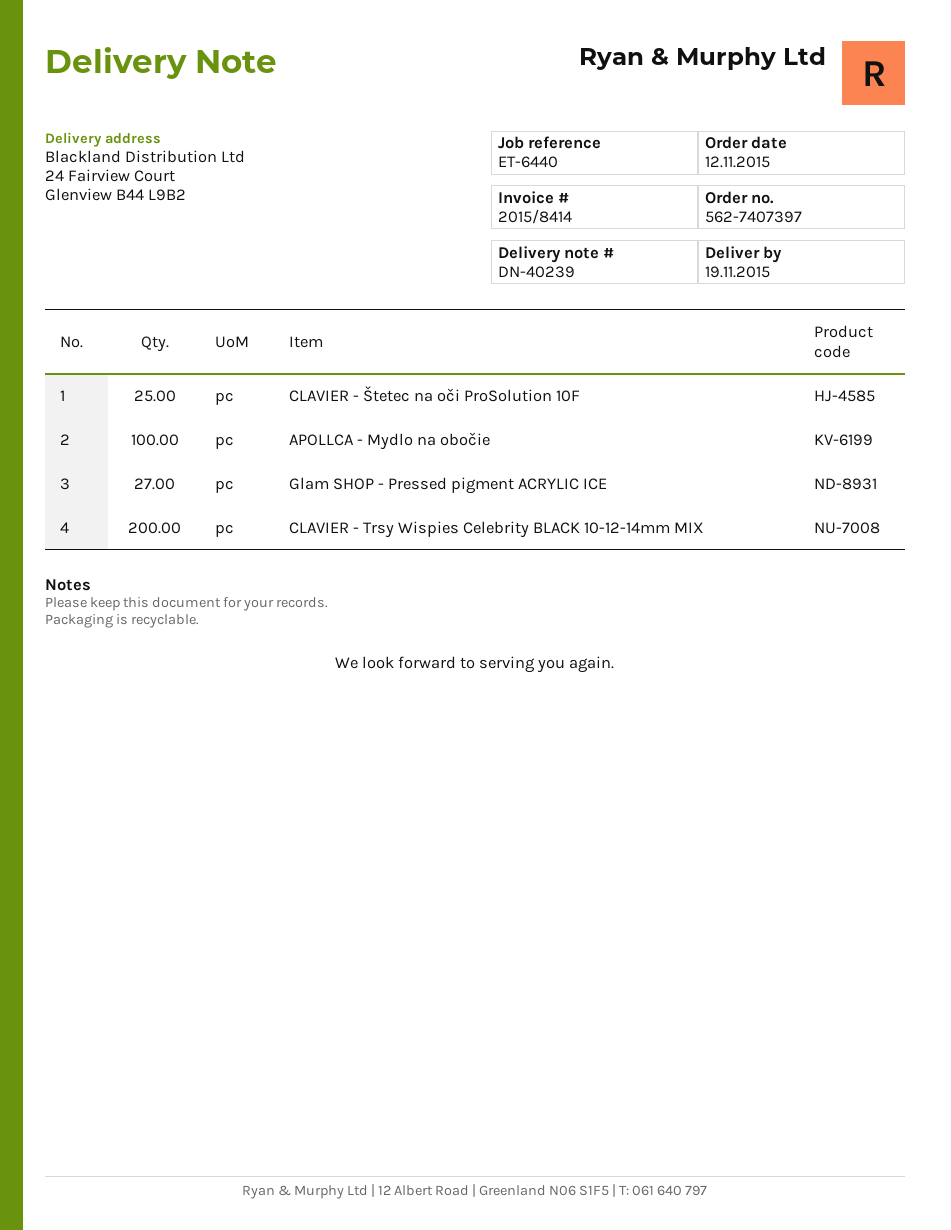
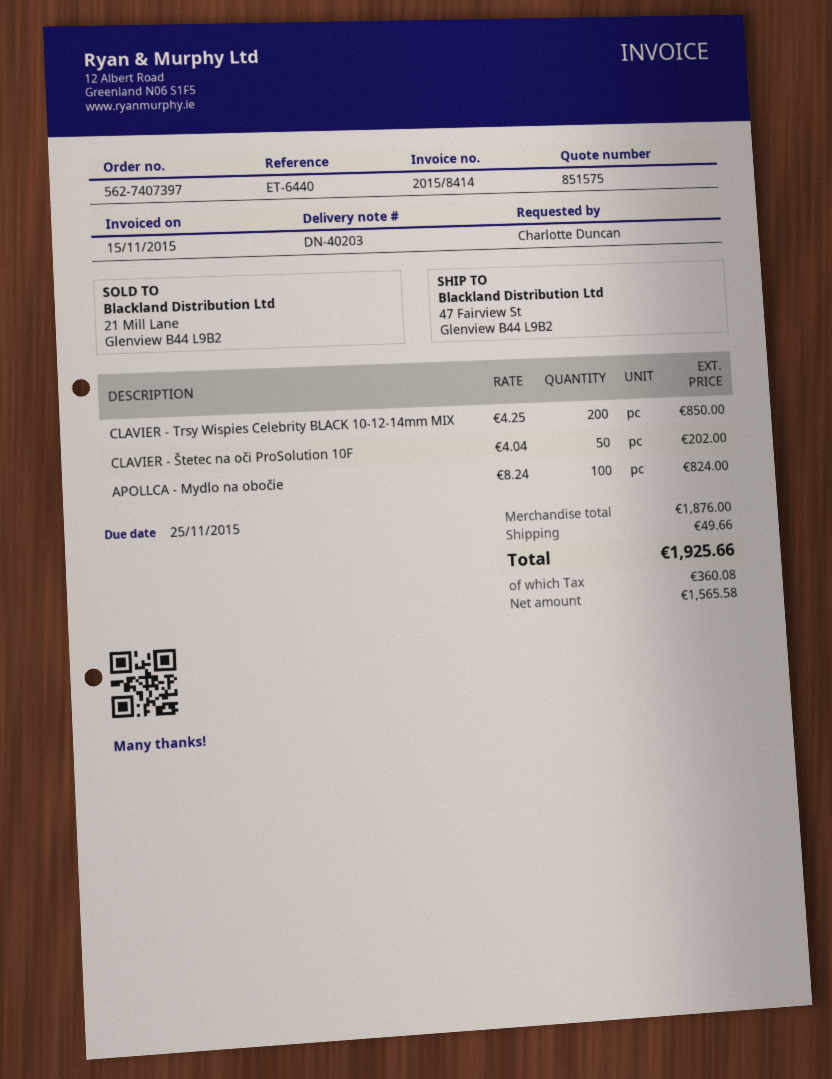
delivery note number: DN-40239 -> DN-40203
ship to: 24 Fairview Court, Glenview B44 L9B2 -> 47 Fairview St, Glenview B44 L9B2
CLAVIER - Štetec na oči ProSolution 10F: 25 -> 50
Glam SHOP - Pressed pigment ACRYLIC ICE: 27 -> none

